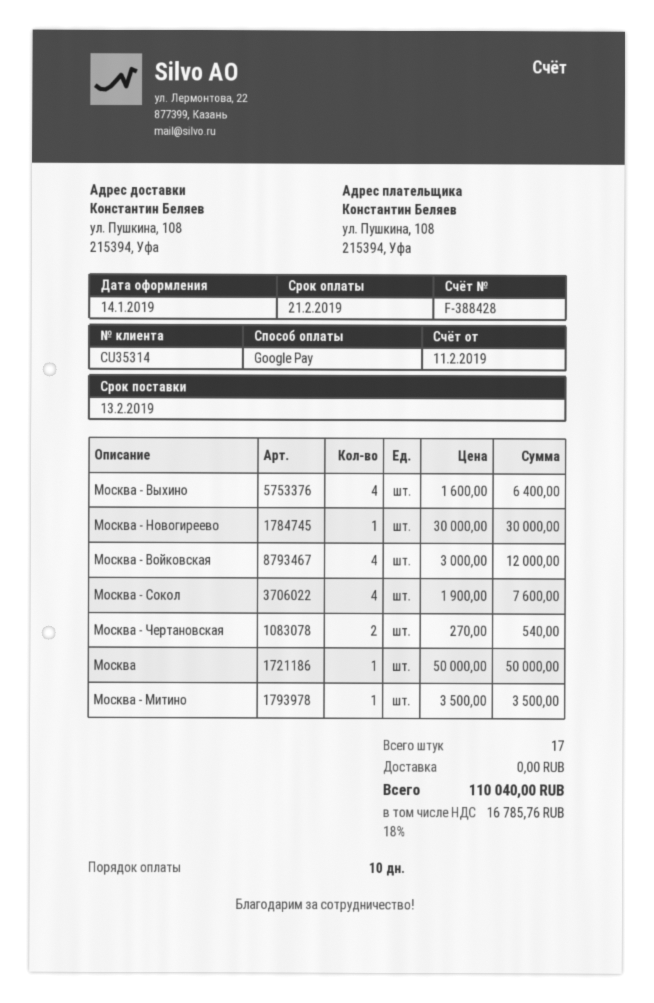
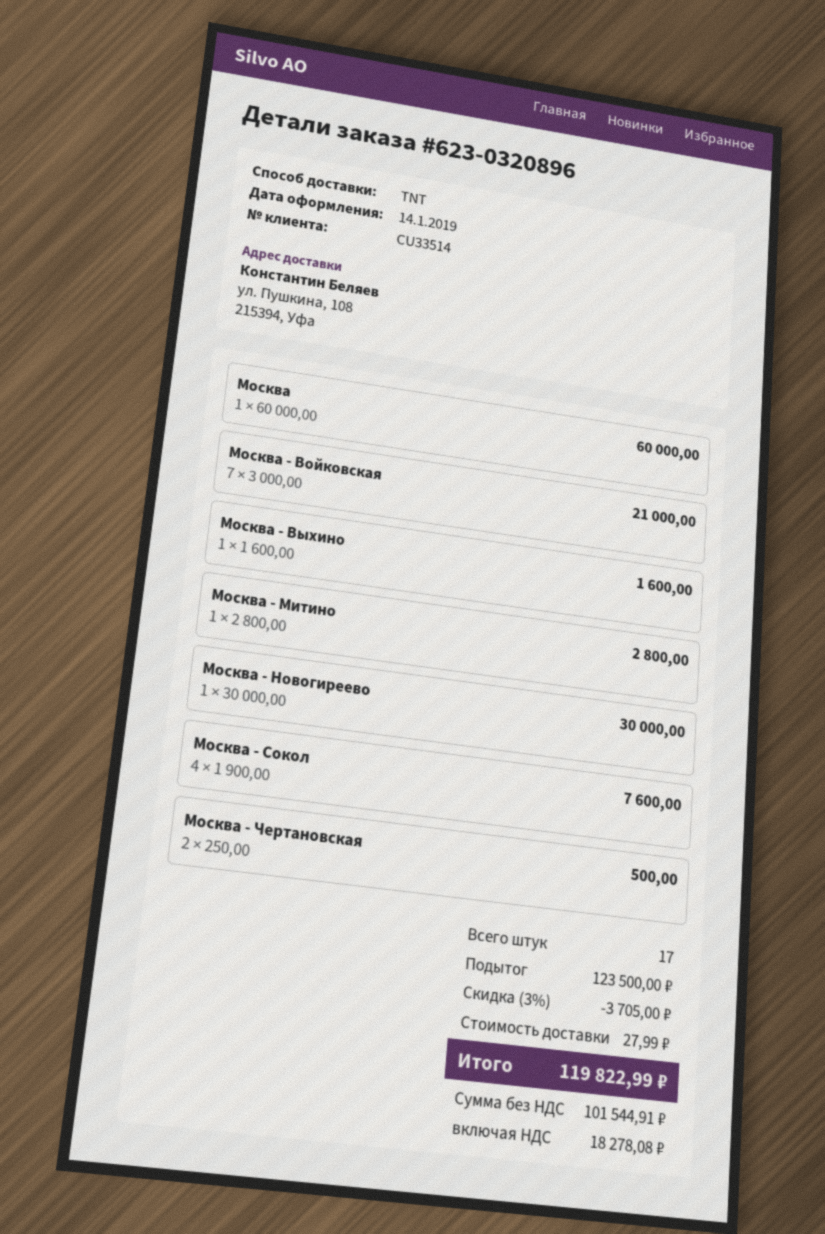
customer number: CU35314 -> CU33514
Москва - Выхино: 4 x 1600.00 = 6400.00 -> 1 x 1600.00 = 1600.00
Москва - Войковская: 4 x 3000.00 = 12000.00 -> 7 x 3000.00 = 21000.00
Москва - Чертановская: 2 x 270.00 = 540.00 -> 2 x 250.00 = 500.00
Москва: 1 x 50000.00 = 50000.00 -> 1 x 60000.00 = 60000.00
Москва - Митино: 1 x 3500.00 = 3500.00 -> 1 x 2800.00 = 2800.00
discount: none -> 3% = 3705.00
shipping: 0.00 -> 27.99
tax: 16785.76 -> 18278.08
total: 110040.00 -> 119822.99

